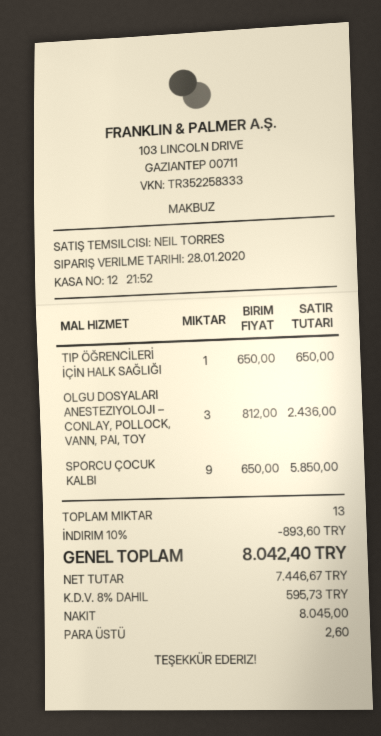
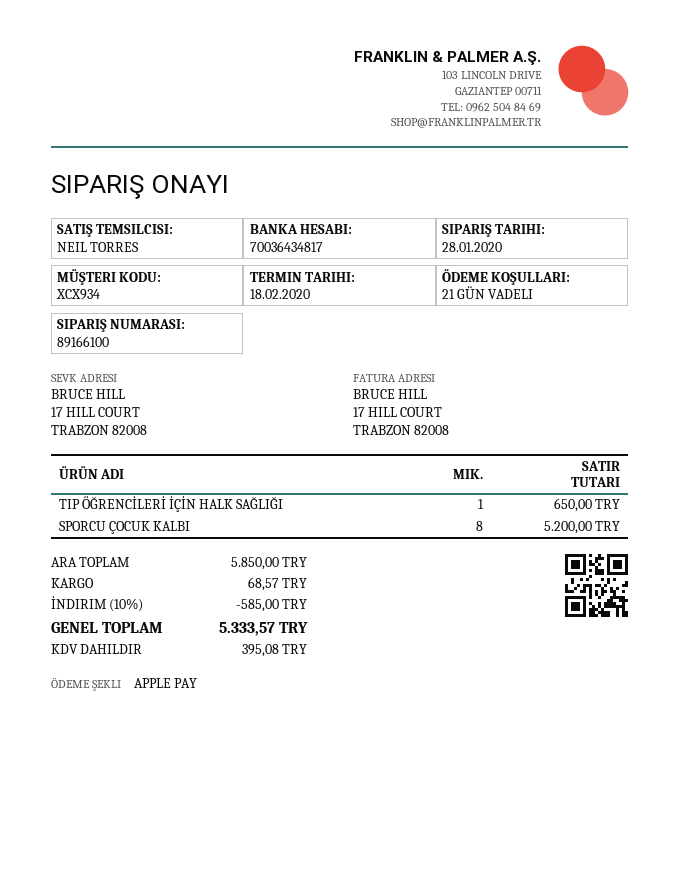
payment method: cash -> Apple Pay
OLGU DOSYALARI ANESTEZIYOLOJI – CONLAY, POLLOCK, VANN, PAI, TOY: 3 for 2436.00 -> none
SPORCU ÇOCUK KALBI: 9 for 5850.00 -> 8 for 5200.00
discount: 10% = 893.60 -> 10% = 585.00
shipping: none -> 68.57
tax: 595.73 -> 395.08
total: 8042.40 -> 5333.57

